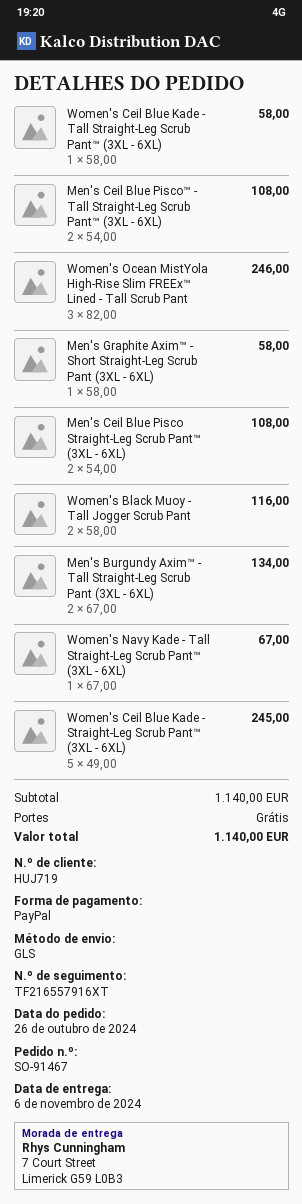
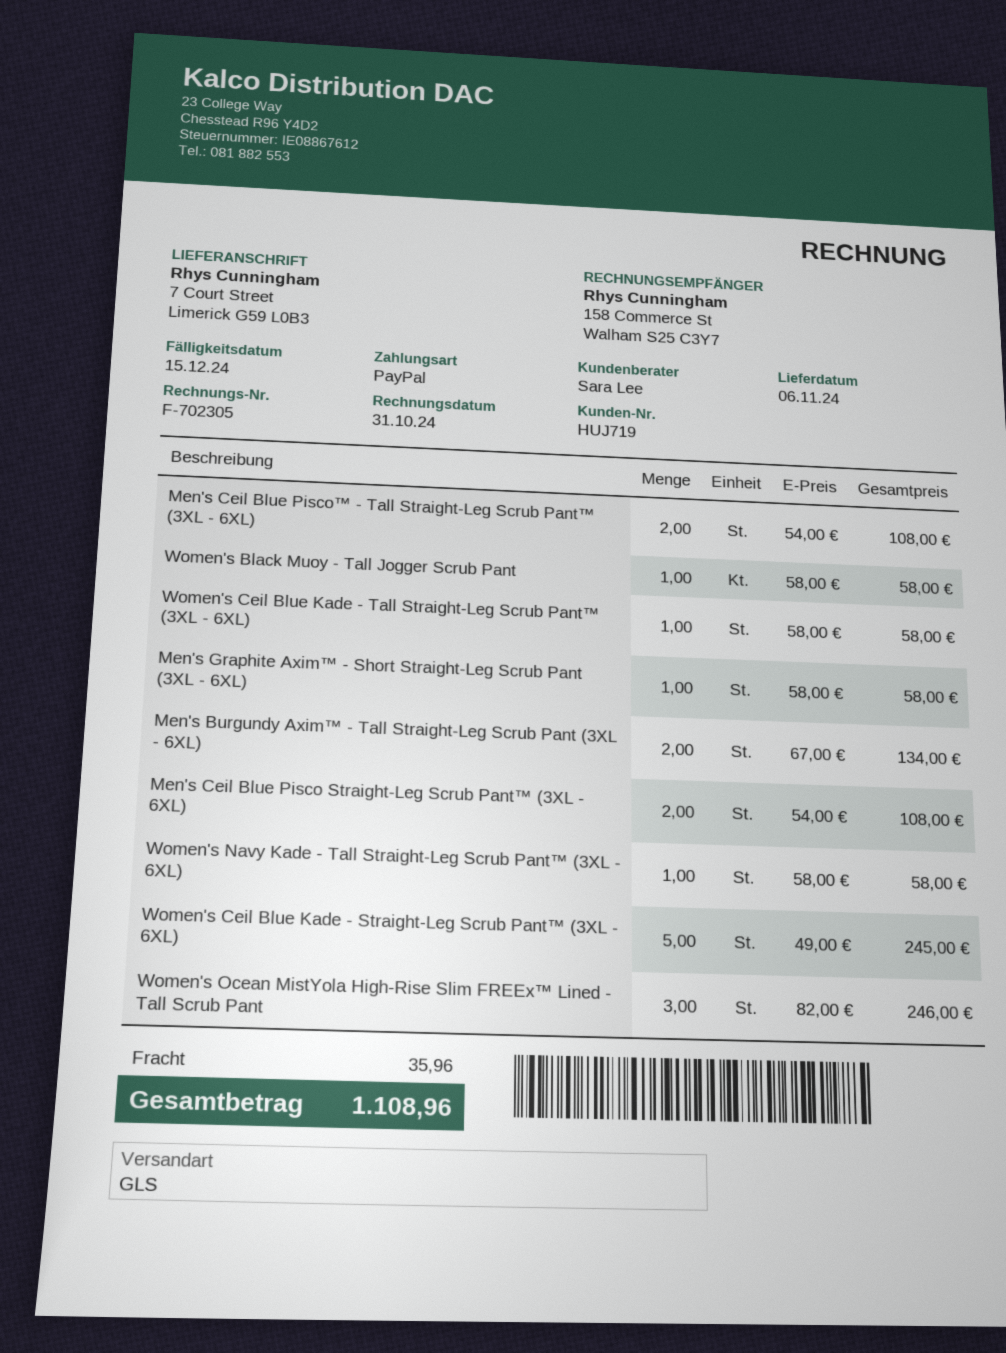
Women's Black Muoy - Tall Jogger Scrub Pant: 2 x 58.00 = 116.00 -> 1 x 58.00 = 58.00
Women's Navy Kade - Tall Straight-Leg Scrub Pant™ (3XL - 6XL): 1 x 67.00 = 67.00 -> 1 x 58.00 = 58.00
shipping: 0.00 -> 35.96
total: 1140.00 -> 1108.96

